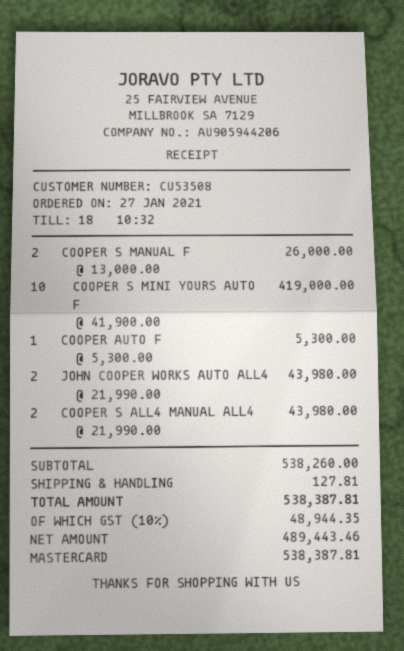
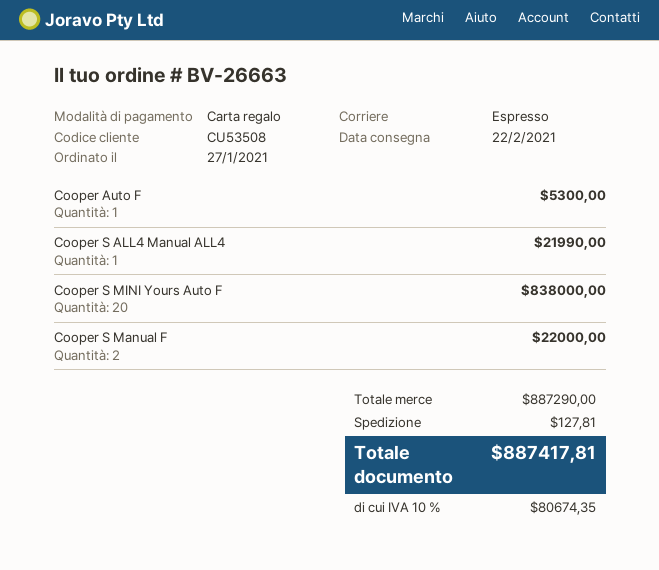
payment method: Mastercard -> gift card
COOPER S MANUAL F: 2 for 26000.00 -> 2 for 22000.00
COOPER S MINI YOURS AUTO F: 10 for 419000.00 -> 20 for 838000.00
JOHN COOPER WORKS AUTO ALL4: 2 for 43980.00 -> none
COOPER S ALL4 MANUAL ALL4: 2 for 43980.00 -> 1 for 21990.00
subtotal: 538260.00 -> 887290.00
tax: 10% = 48944.35 -> 10% = 80674.35
total: 538387.81 -> 887417.81

